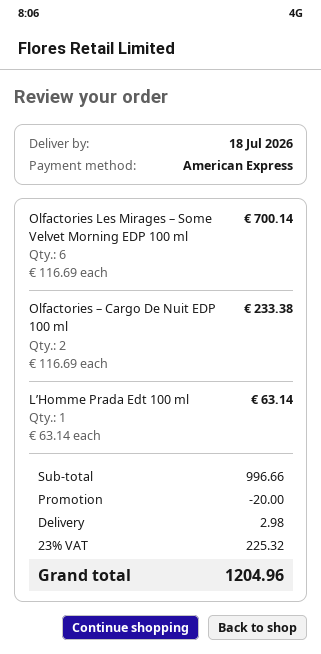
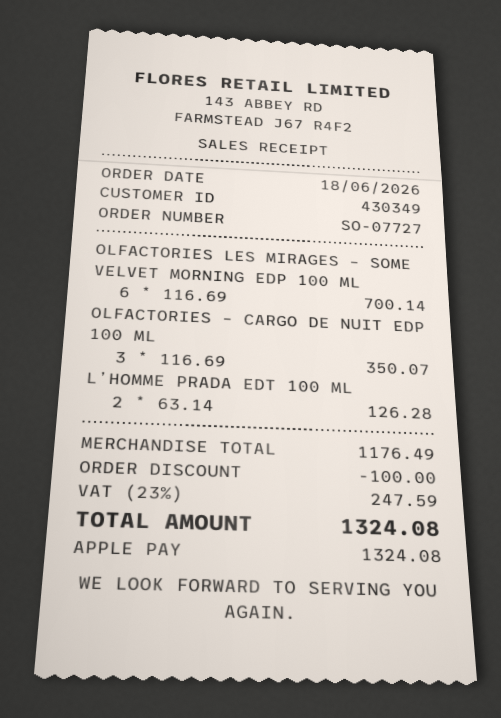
payment method: American Express -> Apple Pay
Olfactories – Cargo De Nuit EDP 100 ml: 2 x 116.69 = 233.38 -> 3 x 116.69 = 350.07
L’Homme Prada Edt 100 ml: 1 x 63.14 = 63.14 -> 2 x 63.14 = 126.28
subtotal: 996.66 -> 1176.49
discount: 20.00 -> 100.00
shipping: 2.98 -> none
tax: 23% = 225.32 -> 23% = 247.59
total: 1204.96 -> 1324.08

